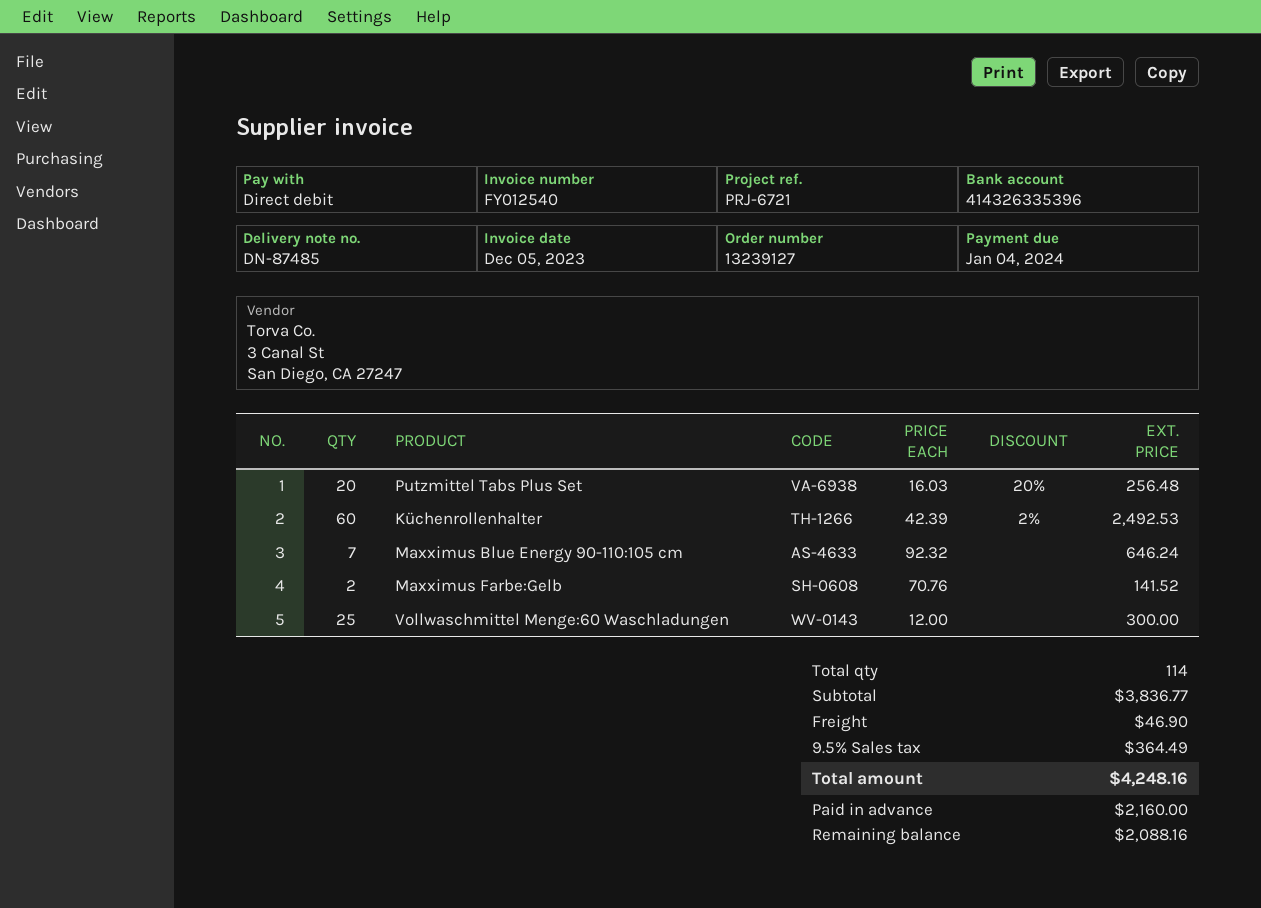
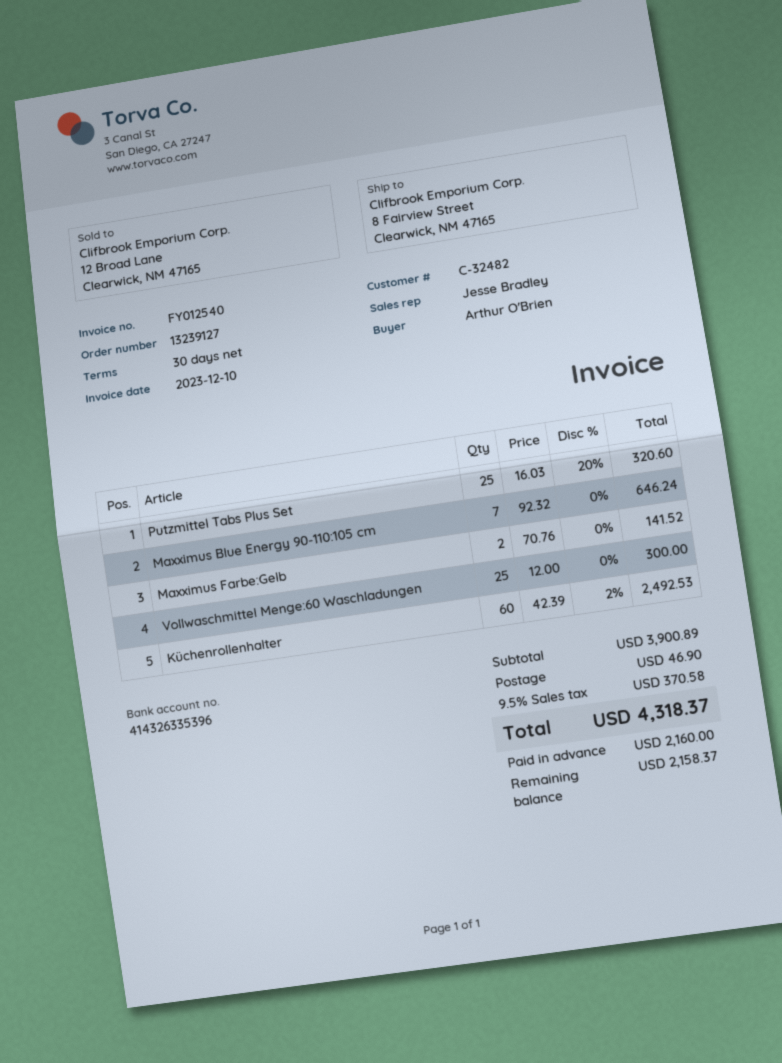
invoice date: 2023-12-05 -> 2023-12-10
Putzmittel Tabs Plus Set: 20 x 16.03 - 20% = 256.48 -> 25 x 16.03 - 20% = 320.60
subtotal: 3836.77 -> 3900.89
tax: 9.5% = 364.49 -> 9.5% = 370.58
total: 4248.16 -> 4318.37
balance: 2088.16 -> 2158.37

